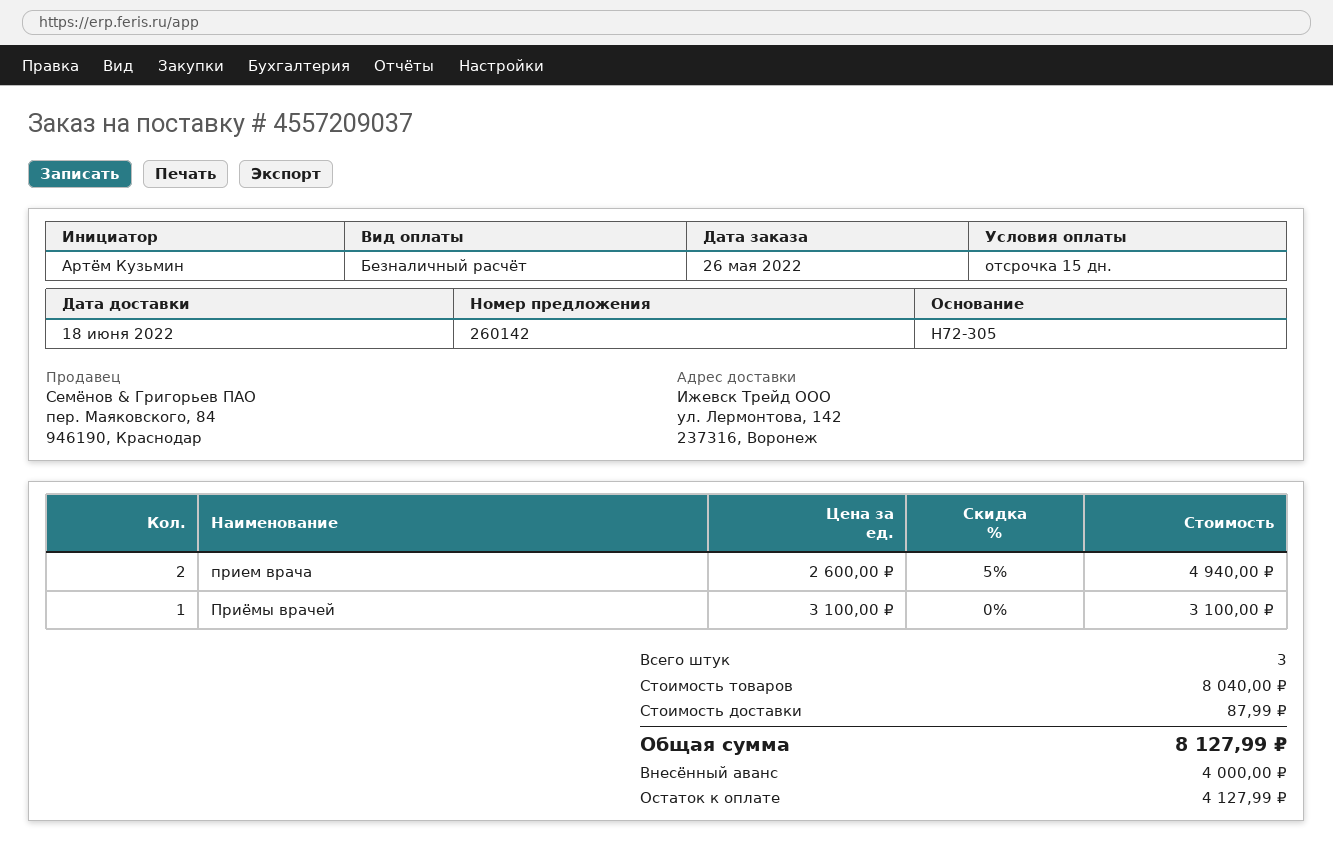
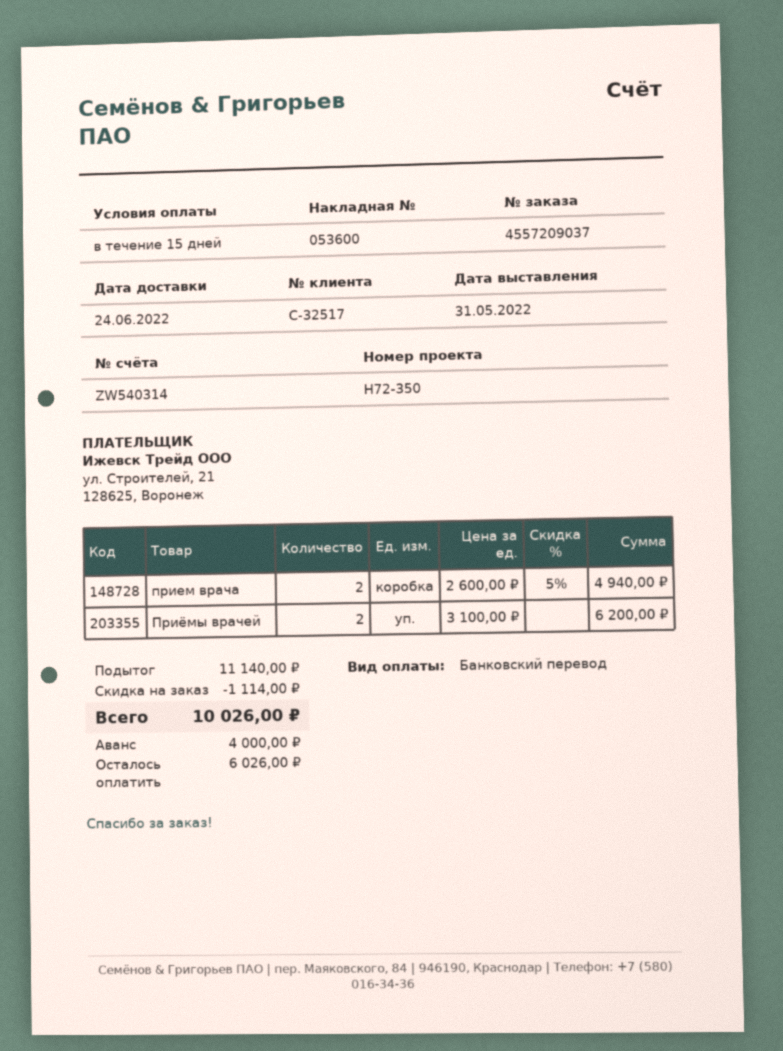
delivery date: 2022-06-18 -> 2022-06-24
reference: H72-305 -> H72-350
Приёмы врачей: 1 x 3100.00 = 3100.00 -> 2 x 3100.00 = 6200.00
subtotal: 8040.00 -> 11140.00
discount: none -> 1114.00
shipping: 87.99 -> none
total: 8127.99 -> 10026.00
balance: 4127.99 -> 6026.00

